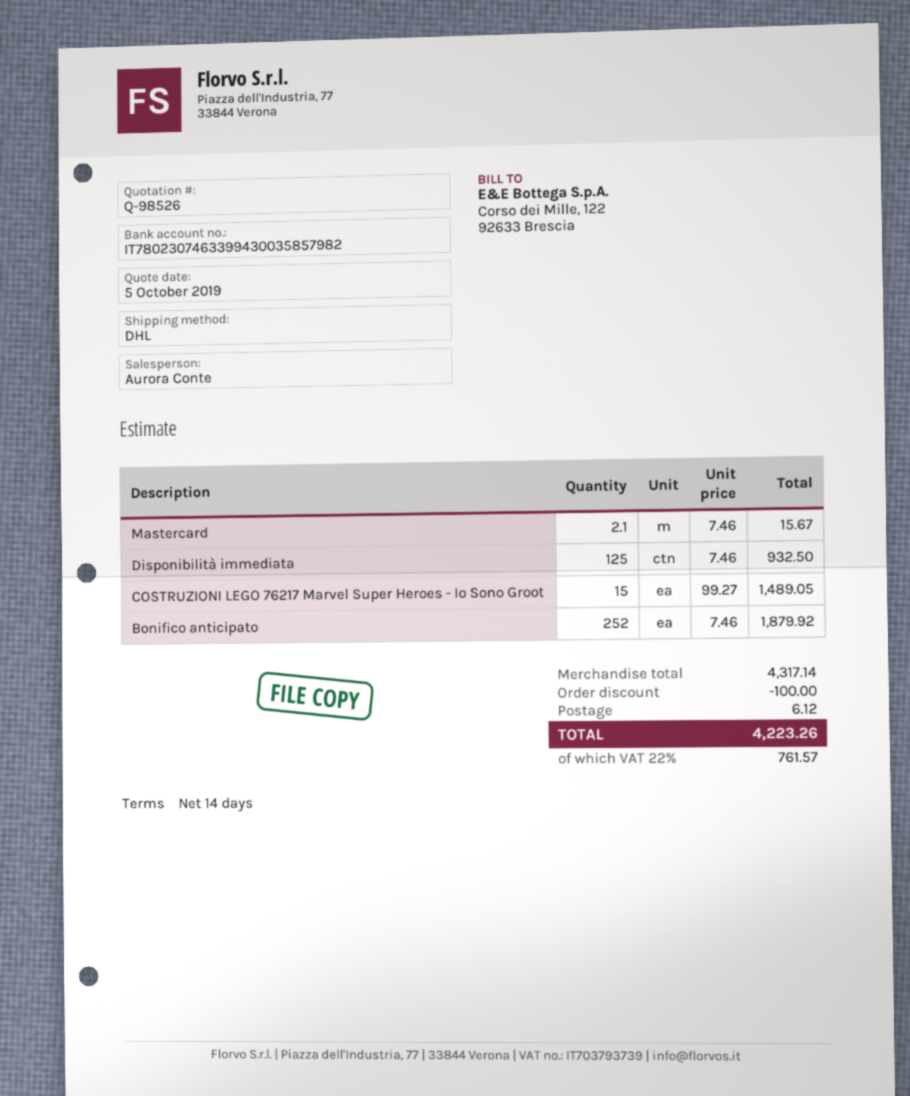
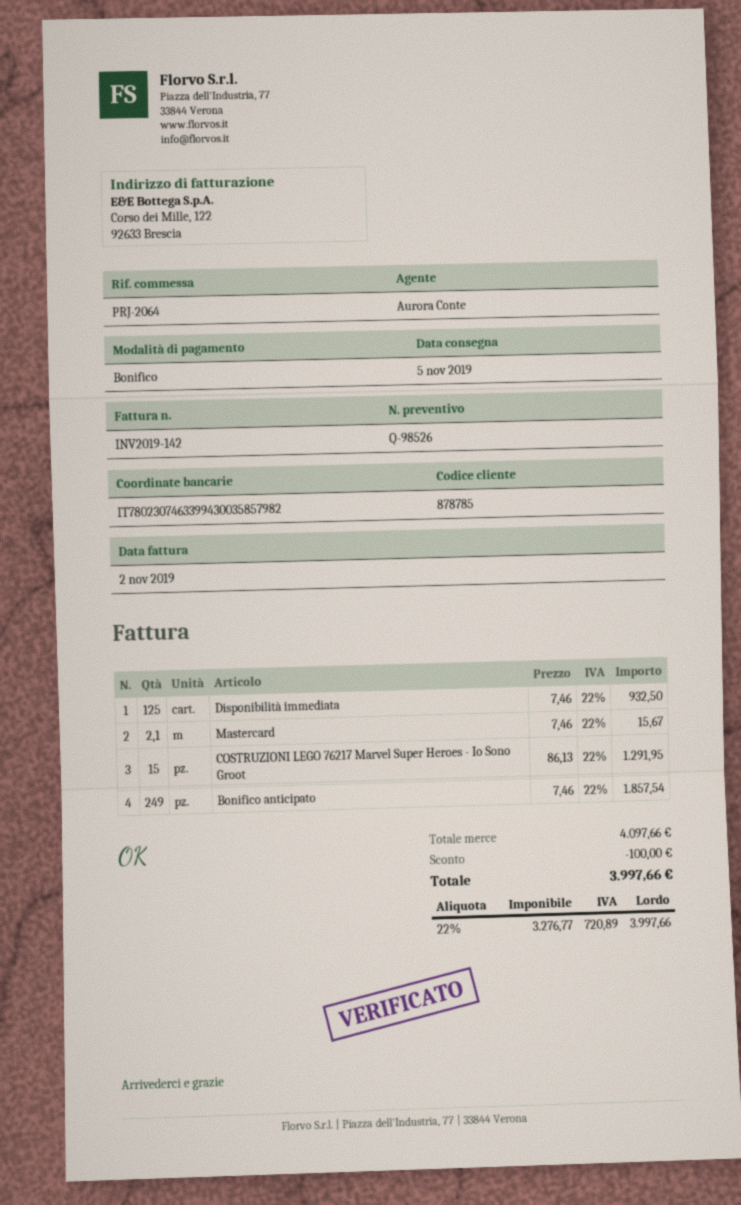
COSTRUZIONI LEGO 76217 Marvel Super Heroes - Io Sono Groot: 15 x 99.27 = 1489.05 -> 15 x 86.13 = 1291.95
Bonifico anticipato: 252 x 7.46 = 1879.92 -> 249 x 7.46 = 1857.54
subtotal: 4317.14 -> 4097.66
shipping: 6.12 -> none
tax: 22% = 761.57 -> 22% = 720.89
total: 4223.26 -> 3997.66

